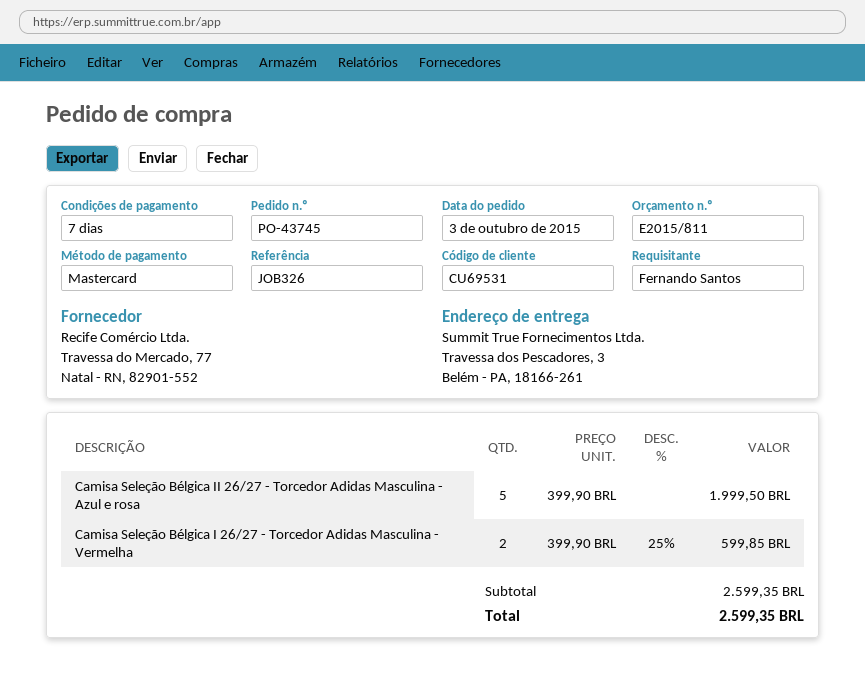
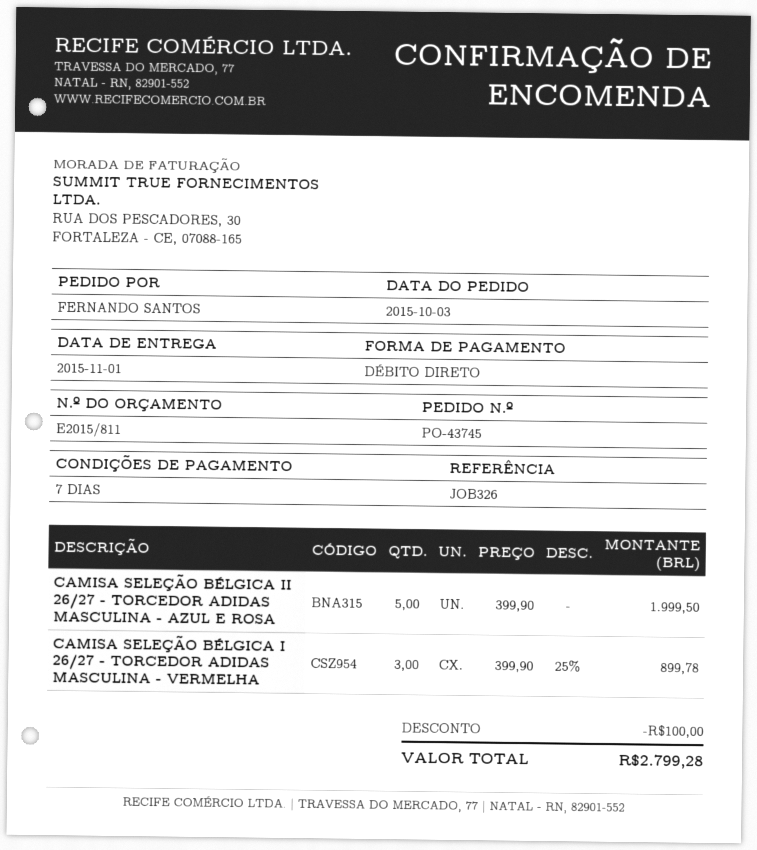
payment method: Mastercard -> direct debit
Camisa Seleção Bélgica I 26/27 - Torcedor Adidas Masculina - Vermelha: 2 x 399.90 - 25% = 599.85 -> 3 x 399.90 - 25% = 899.78
discount: none -> 100.00
total: 2599.35 -> 2799.28

